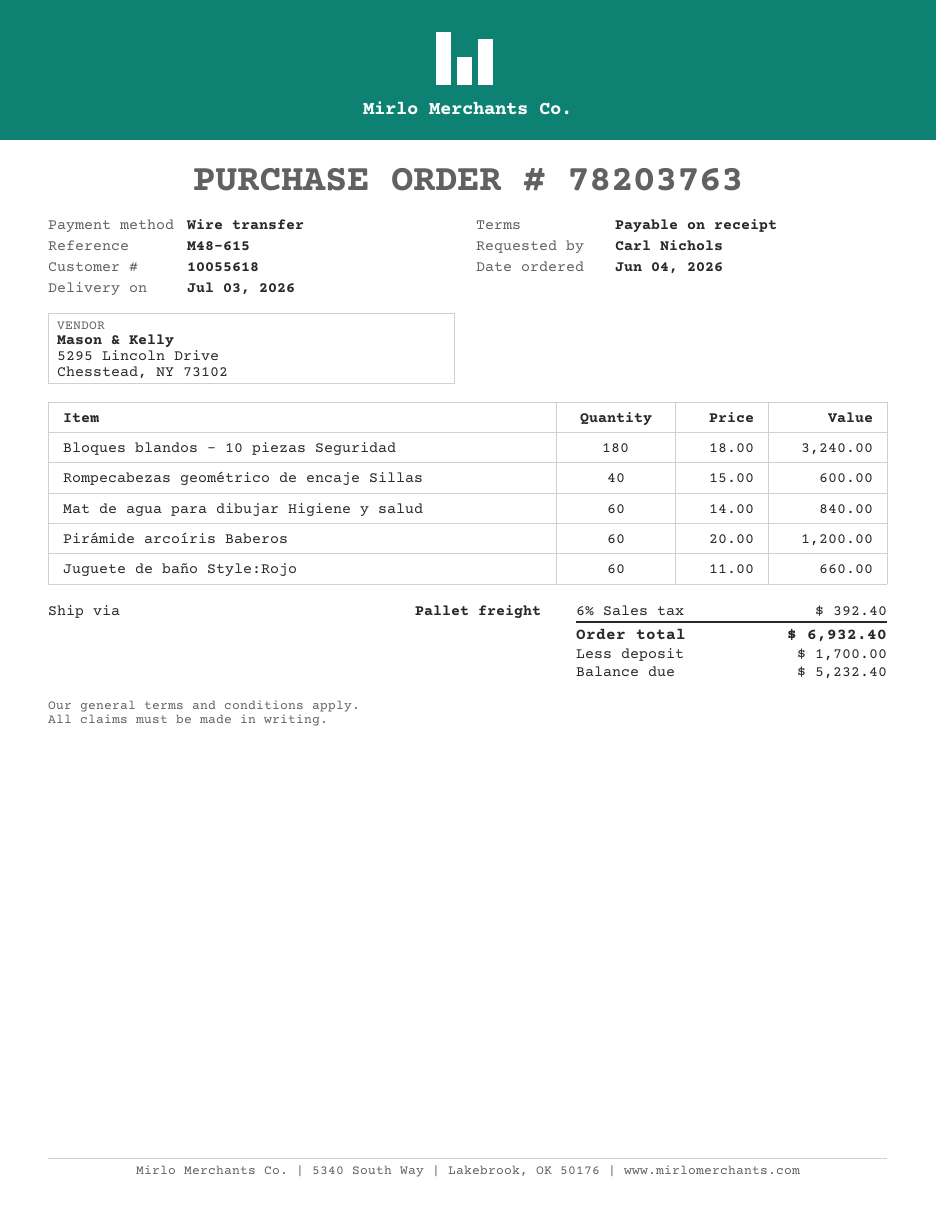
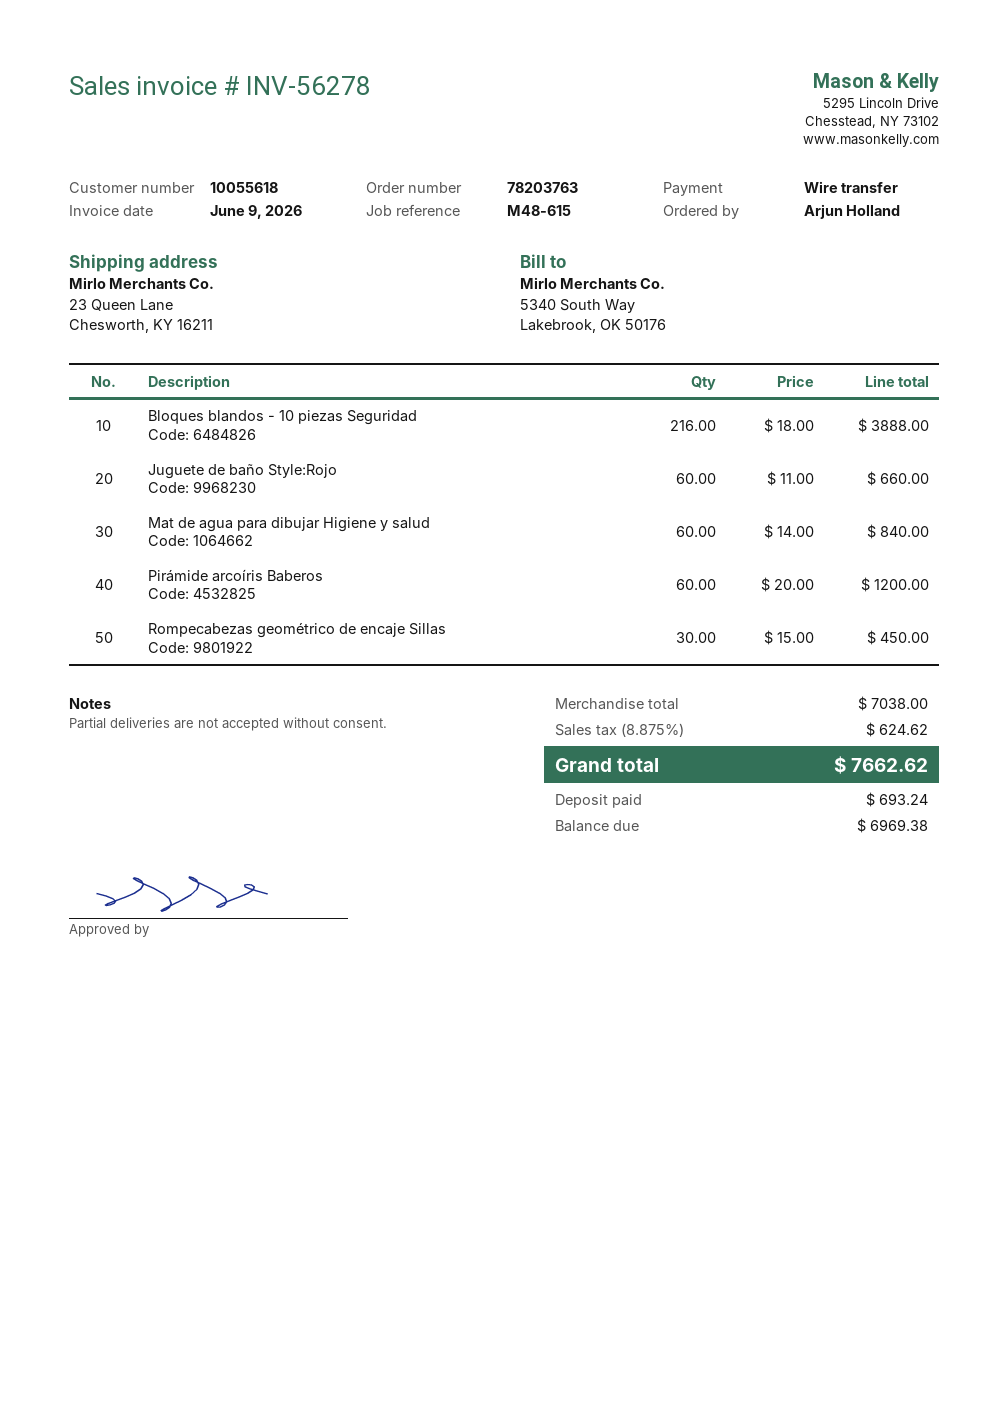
ordered by: Carl Nichols -> Arjun Holland
Bloques blandos - 10 piezas Seguridad: 180 x 18.00 = 3240.00 -> 216 x 18.00 = 3888.00
Rompecabezas geométrico de encaje Sillas: 40 x 15.00 = 600.00 -> 30 x 15.00 = 450.00
tax: 6% = 392.40 -> 8.875% = 624.62
total: 6932.40 -> 7662.62
deposit: 1700.00 -> 693.24
balance: 5232.40 -> 6969.38

